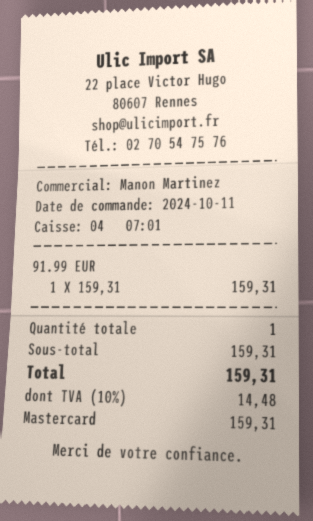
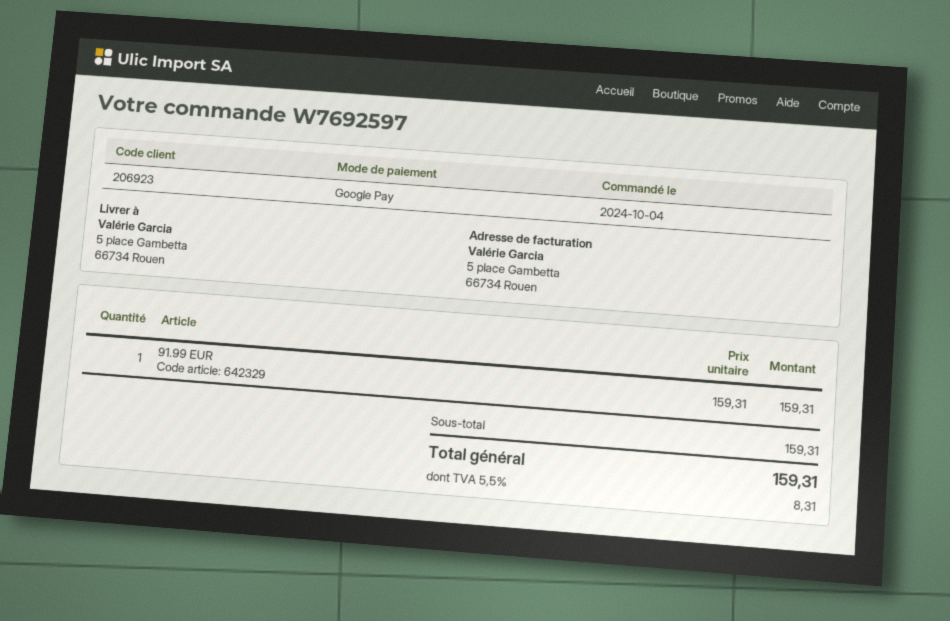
order date: 2024-10-11 -> 2024-10-04
payment method: Mastercard -> Google Pay
tax: 10% = 14.48 -> 5.5% = 8.31

